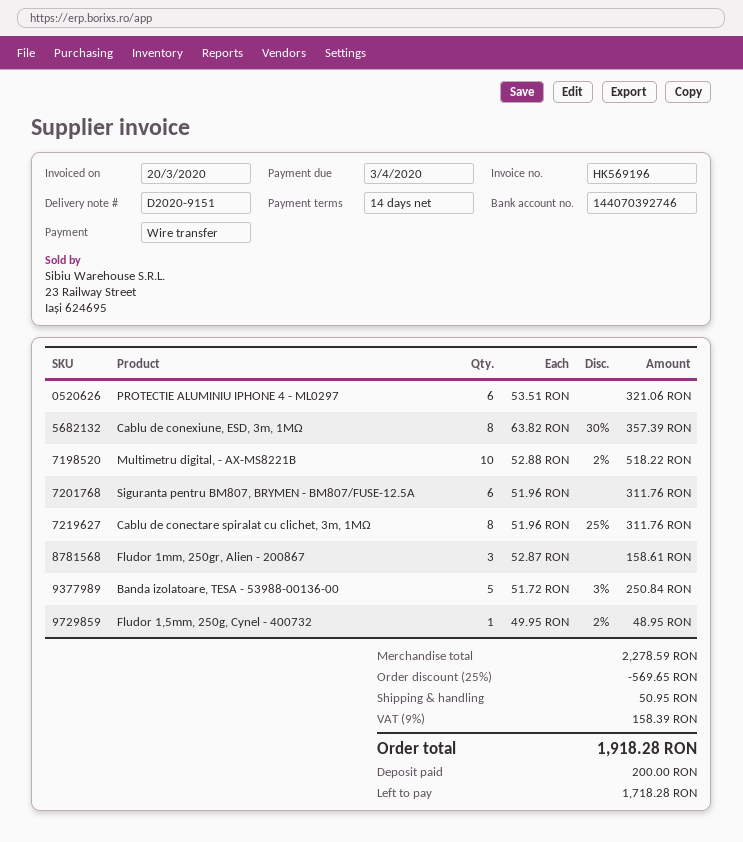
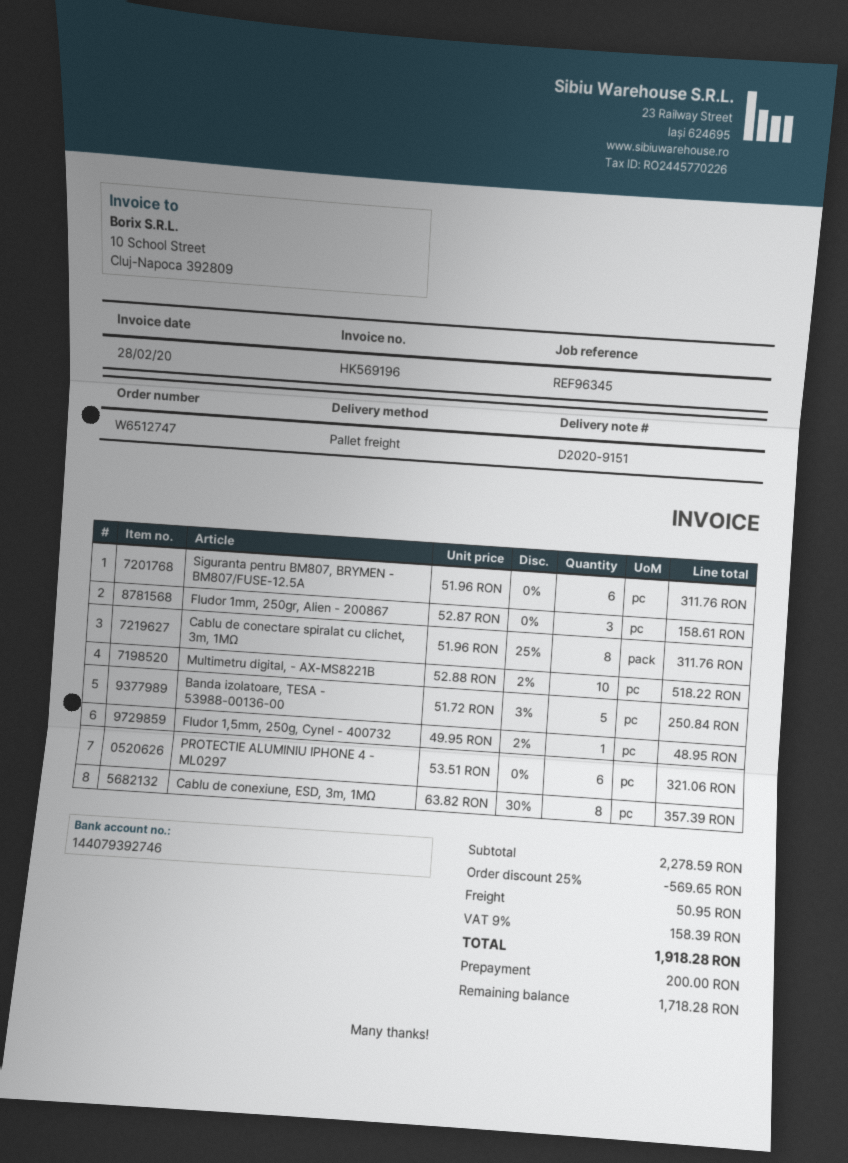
invoice date: 2020-03-20 -> 2020-02-28
bank account: 144070392746 -> 144079392746

